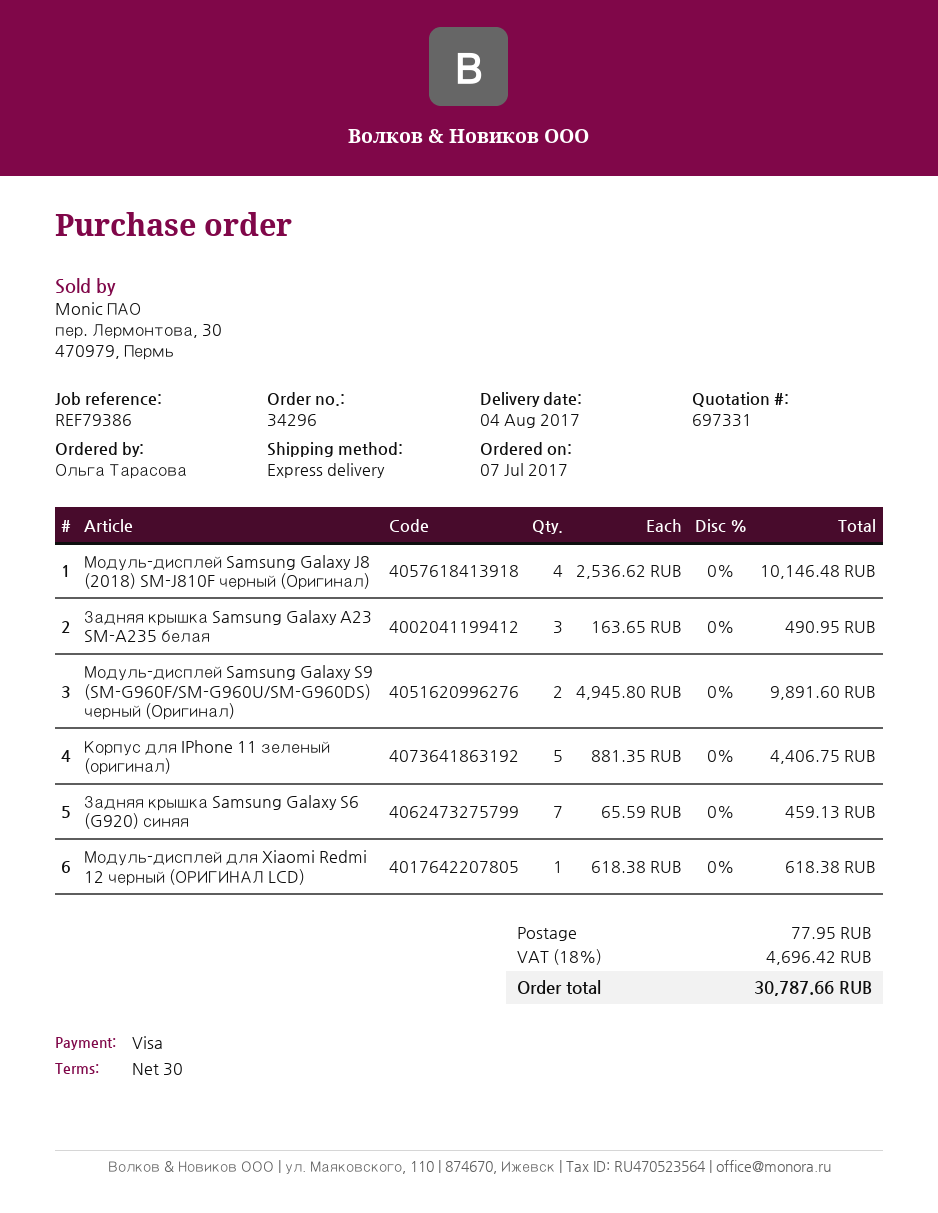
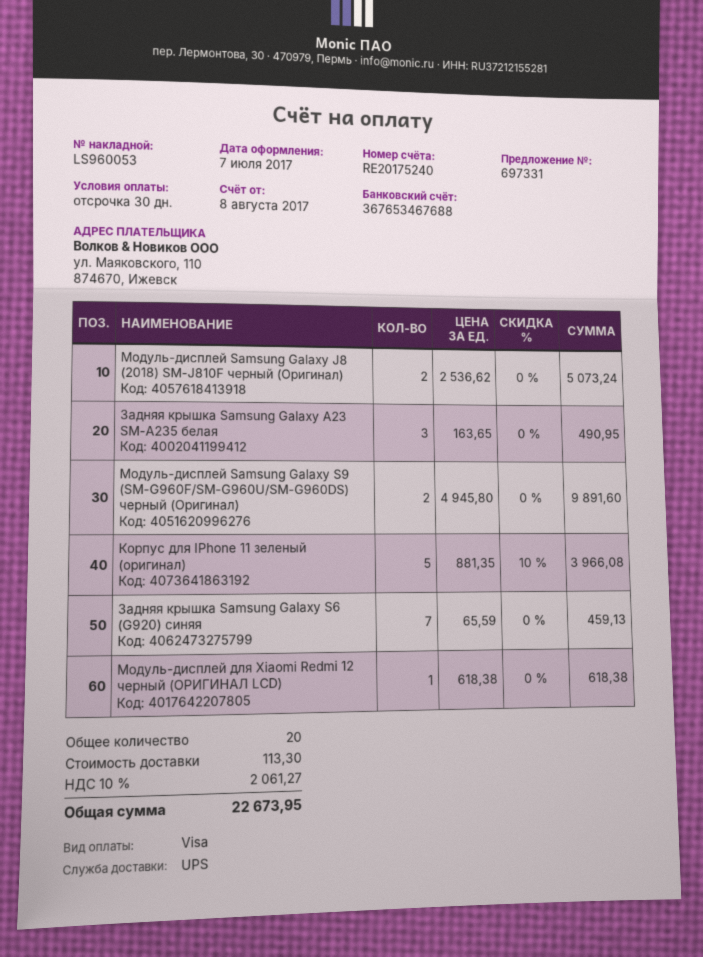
shipping method: express -> UPS
Модуль-дисплей Samsung Galaxy J8 (2018) SM-J810F черный (Оригинал): 4 x 2536.62 = 10146.48 -> 2 x 2536.62 = 5073.24
Корпус для IPhone 11 зеленый (оригинал): 5 x 881.35 = 4406.75 -> 5 x 881.35 - 10% = 3966.08
shipping: 77.95 -> 113.30
tax: 18% = 4696.42 -> 10% = 2061.27
total: 30787.66 -> 22673.95

